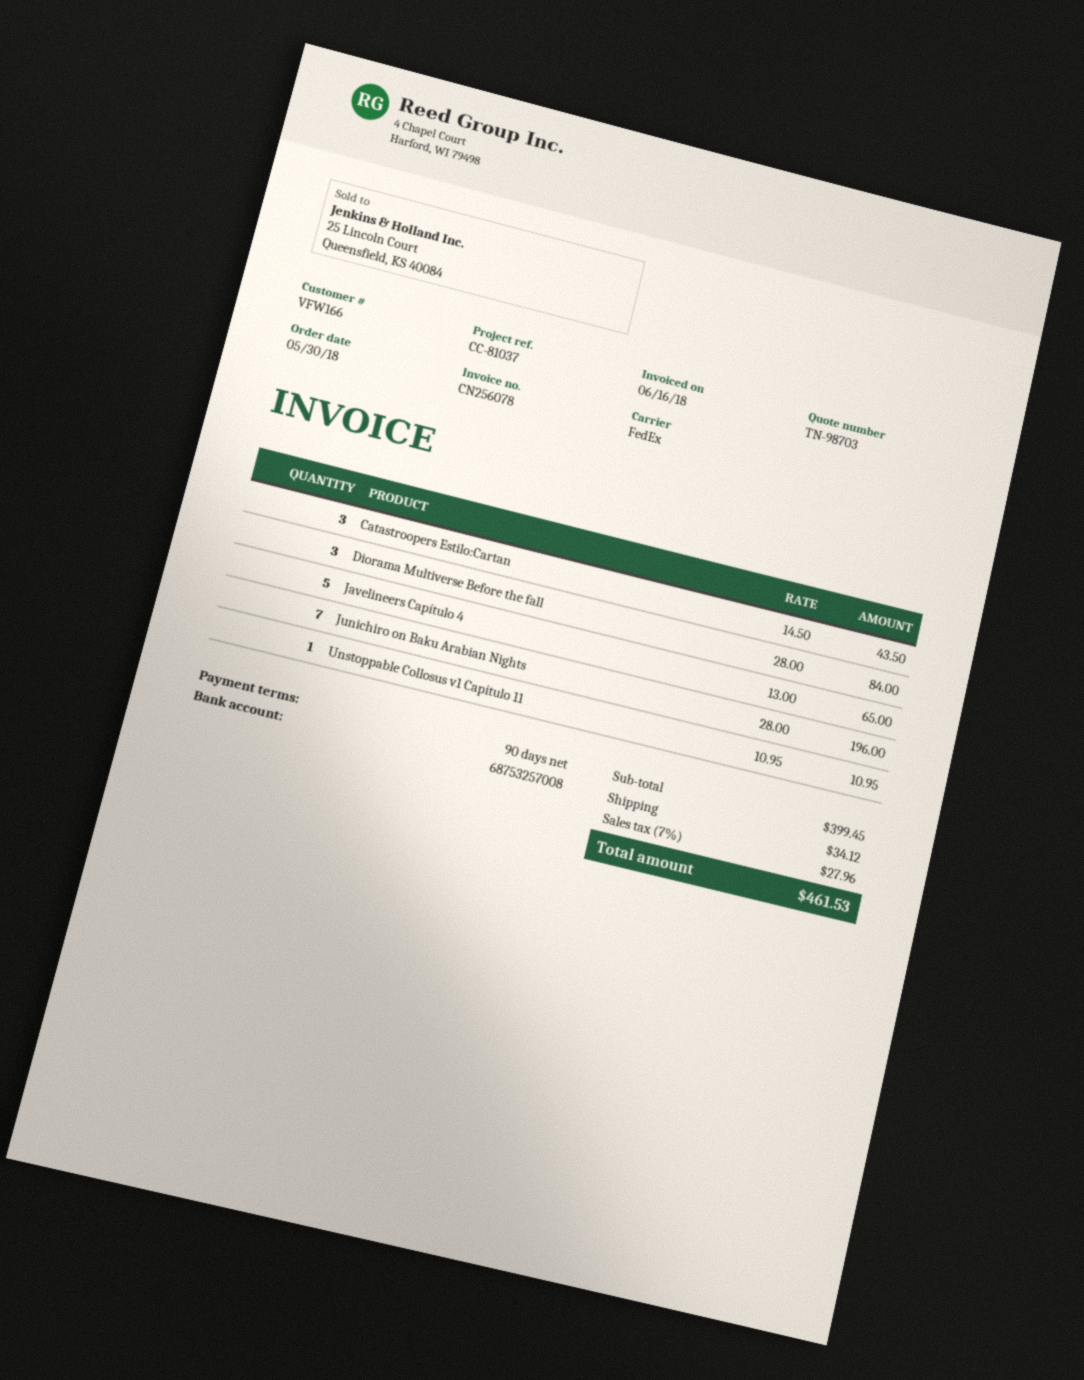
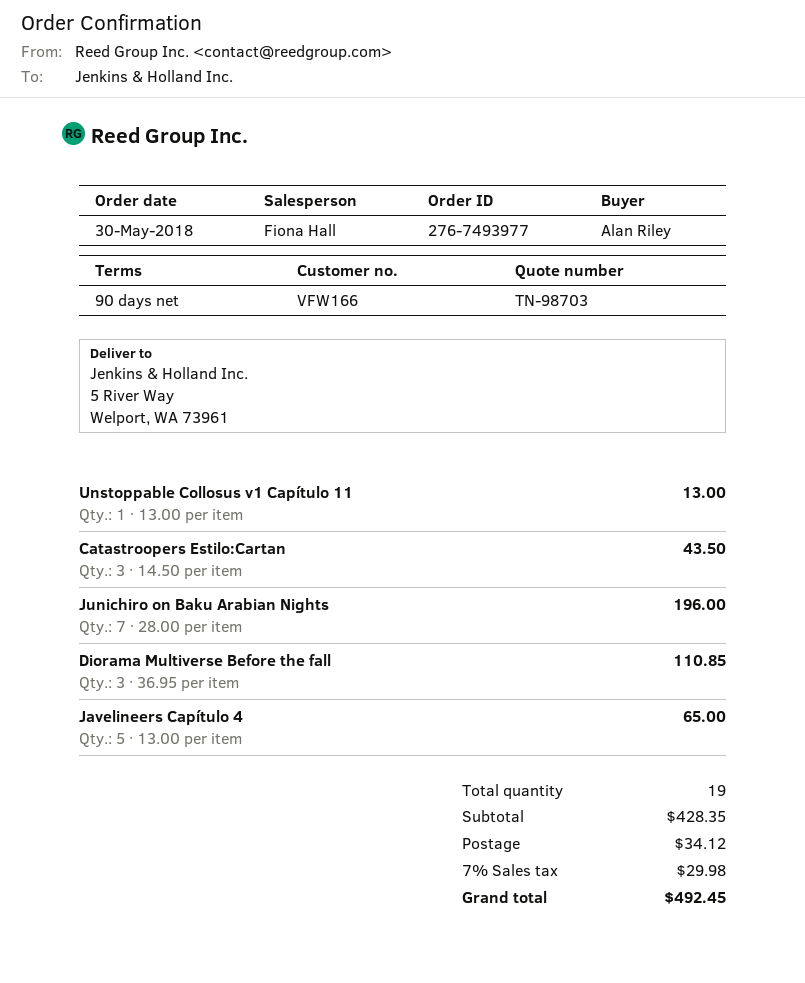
Diorama Multiverse Before the fall: 3 x 28.00 = 84.00 -> 3 x 36.95 = 110.85
Unstoppable Collosus v1 Capítulo 11: 1 x 10.95 = 10.95 -> 1 x 13.00 = 13.00
subtotal: 399.45 -> 428.35
tax: 7% = 27.96 -> 7% = 29.98
total: 461.53 -> 492.45

